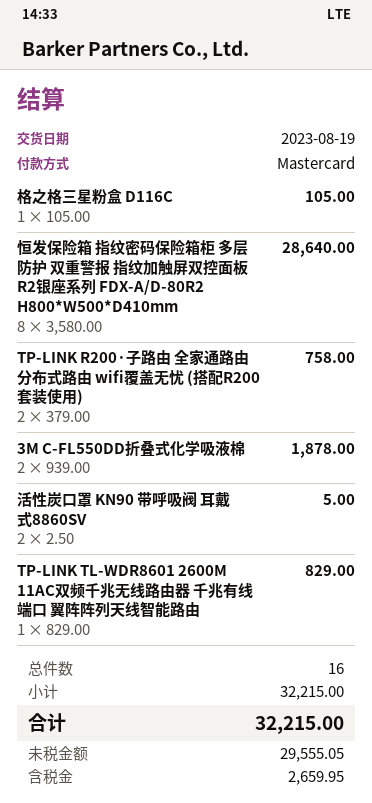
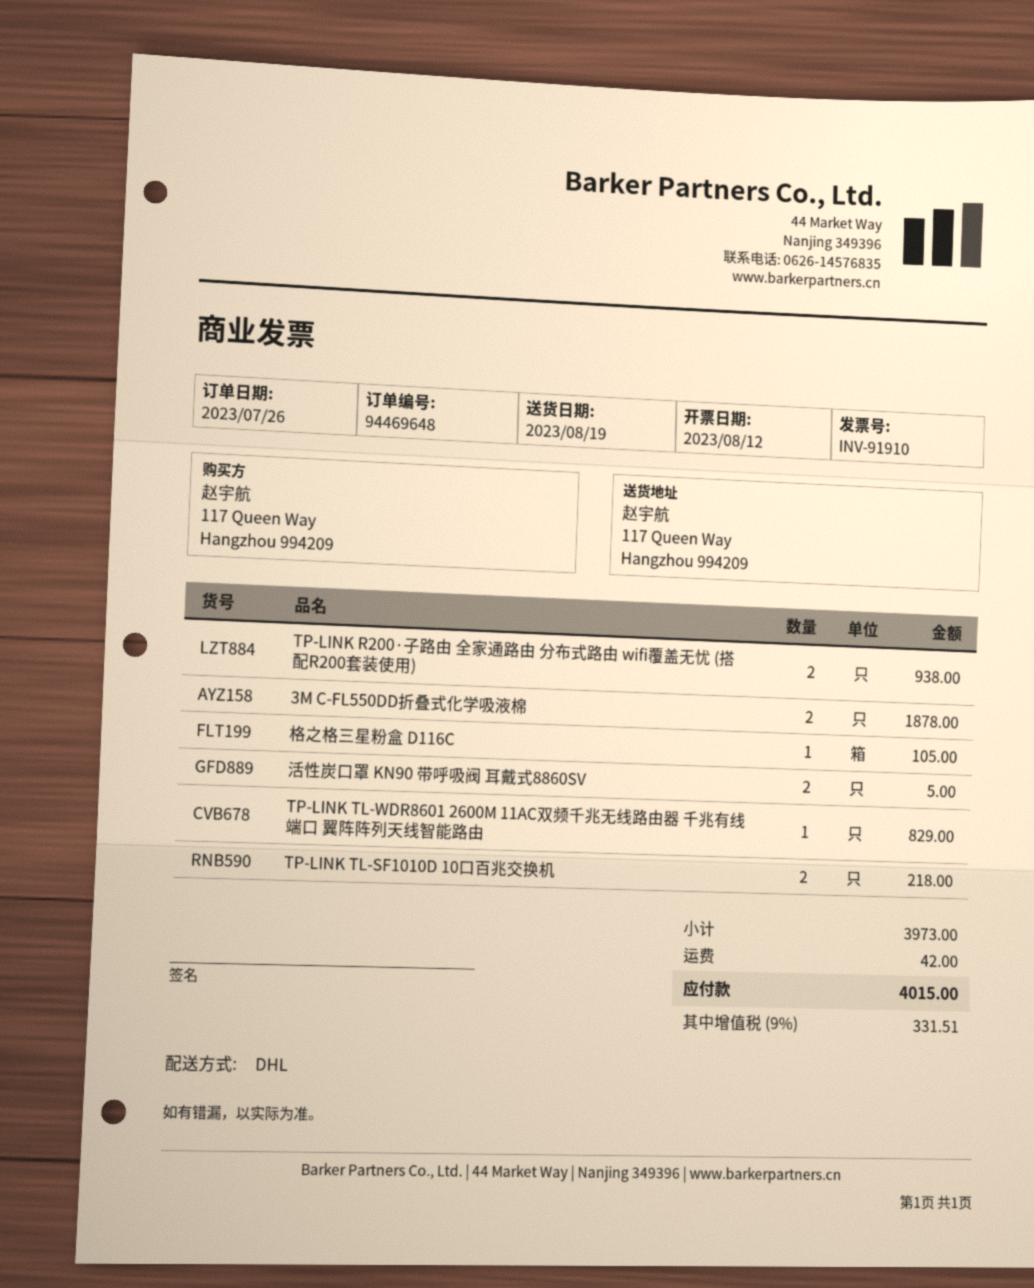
恒发保险箱 指纹密码保险箱柜 多层防护 双重警报 指纹加触屏双控面板 R2银座系列 FDX-A/D-80R2 H800*W500*D410mm: 8 for 28640.00 -> none
TP-LINK R200·子路由 全家通路由 分布式路由 wifi覆盖无忧 (搭配R200套装使用): 2 for 758.00 -> 2 for 938.00
TP-LINK TL-SF1010D 10口百兆交换机: none -> 2 for 218.00
subtotal: 32215.00 -> 3973.00
shipping: none -> 42.00
tax: 2659.95 -> 331.51
total: 32215.00 -> 4015.00

